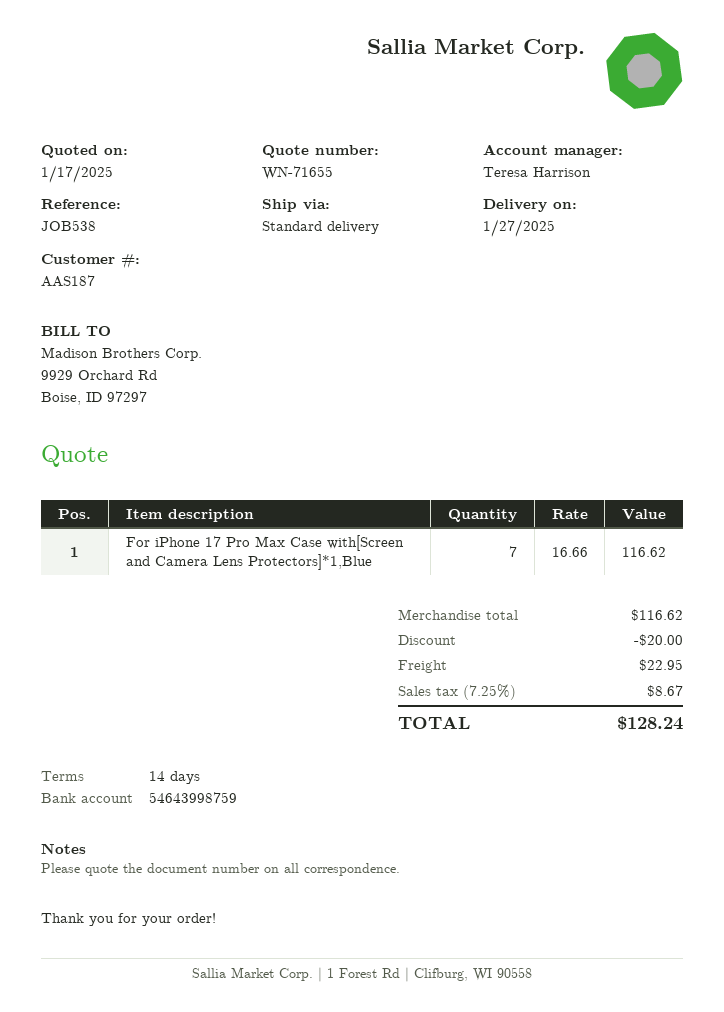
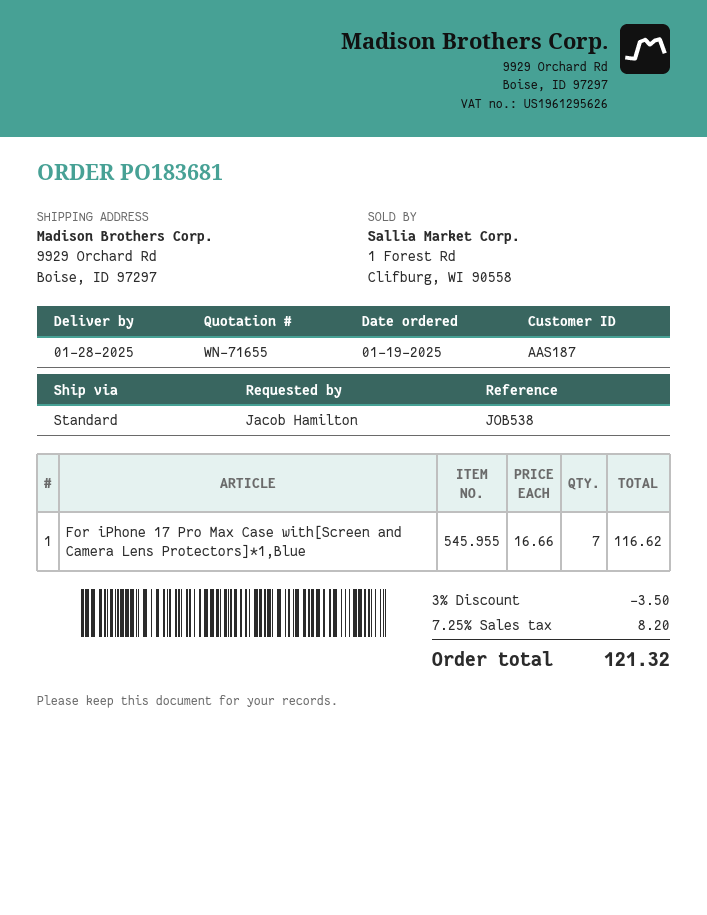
delivery date: 2025-01-27 -> 2025-01-28
discount: 20.00 -> 3.50
shipping: 22.95 -> none
tax: 7.25% = 8.67 -> 7.25% = 8.20
total: 128.24 -> 121.32

